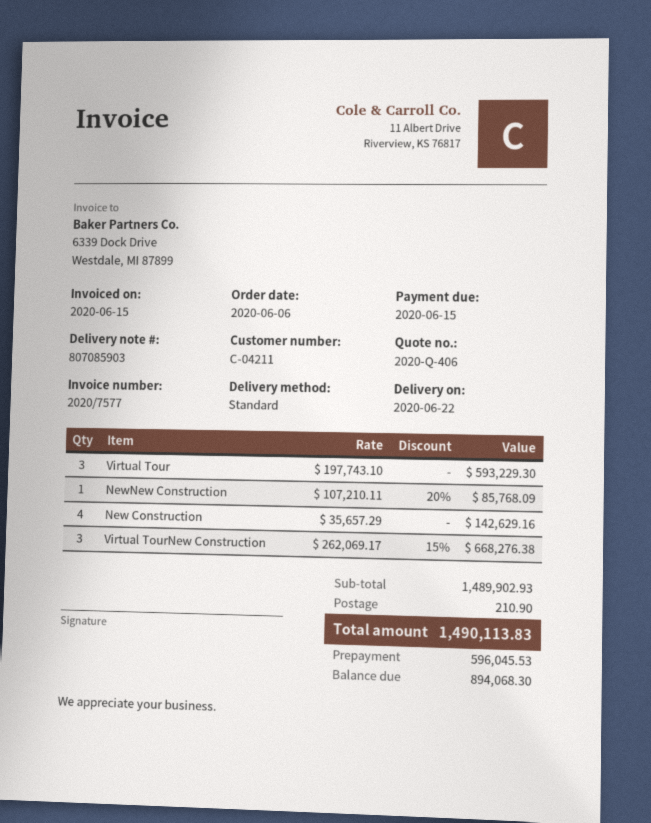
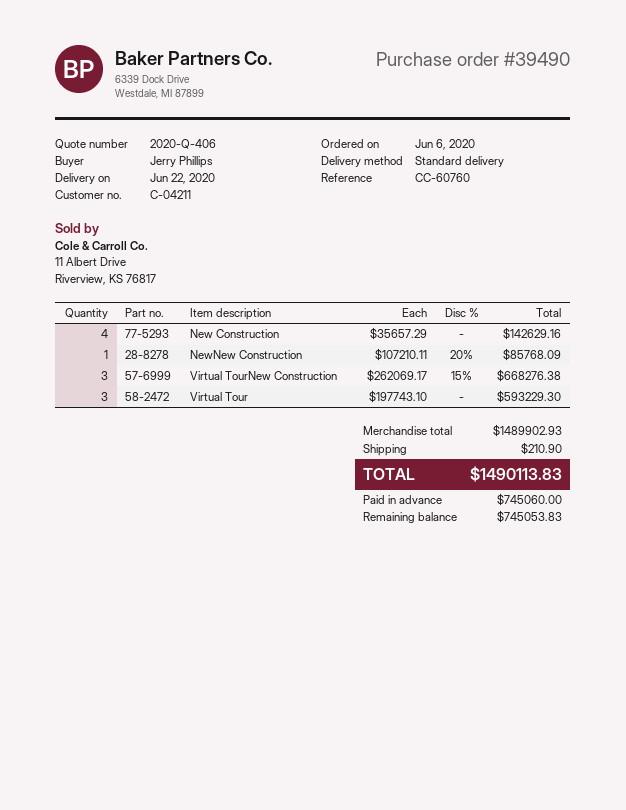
deposit: 596045.53 -> 745060.00
balance: 894068.30 -> 745053.83

